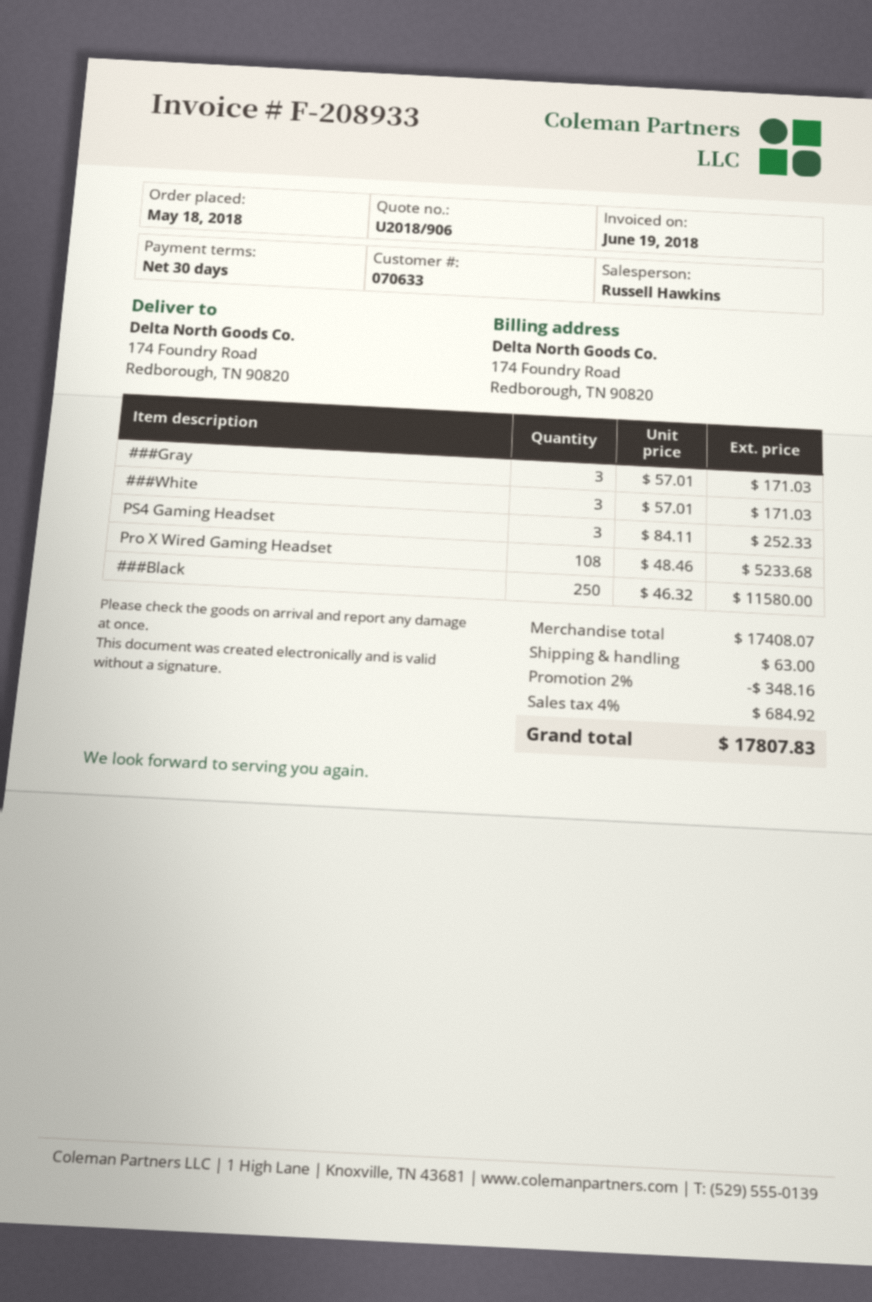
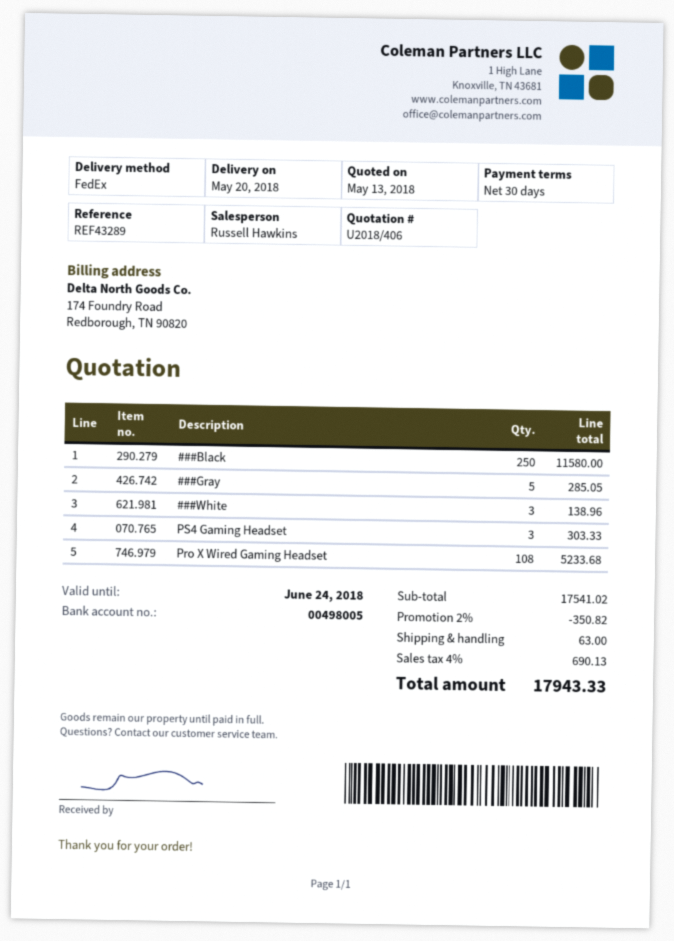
quote number: U2018/906 -> U2018/406
###Gray: 3 for 171.03 -> 5 for 285.05
###White: 3 for 171.03 -> 3 for 138.96
PS4 Gaming Headset: 3 for 252.33 -> 3 for 303.33
subtotal: 17408.07 -> 17541.02
discount: 2% = 348.16 -> 2% = 350.82
tax: 4% = 684.92 -> 4% = 690.13
total: 17807.83 -> 17943.33

